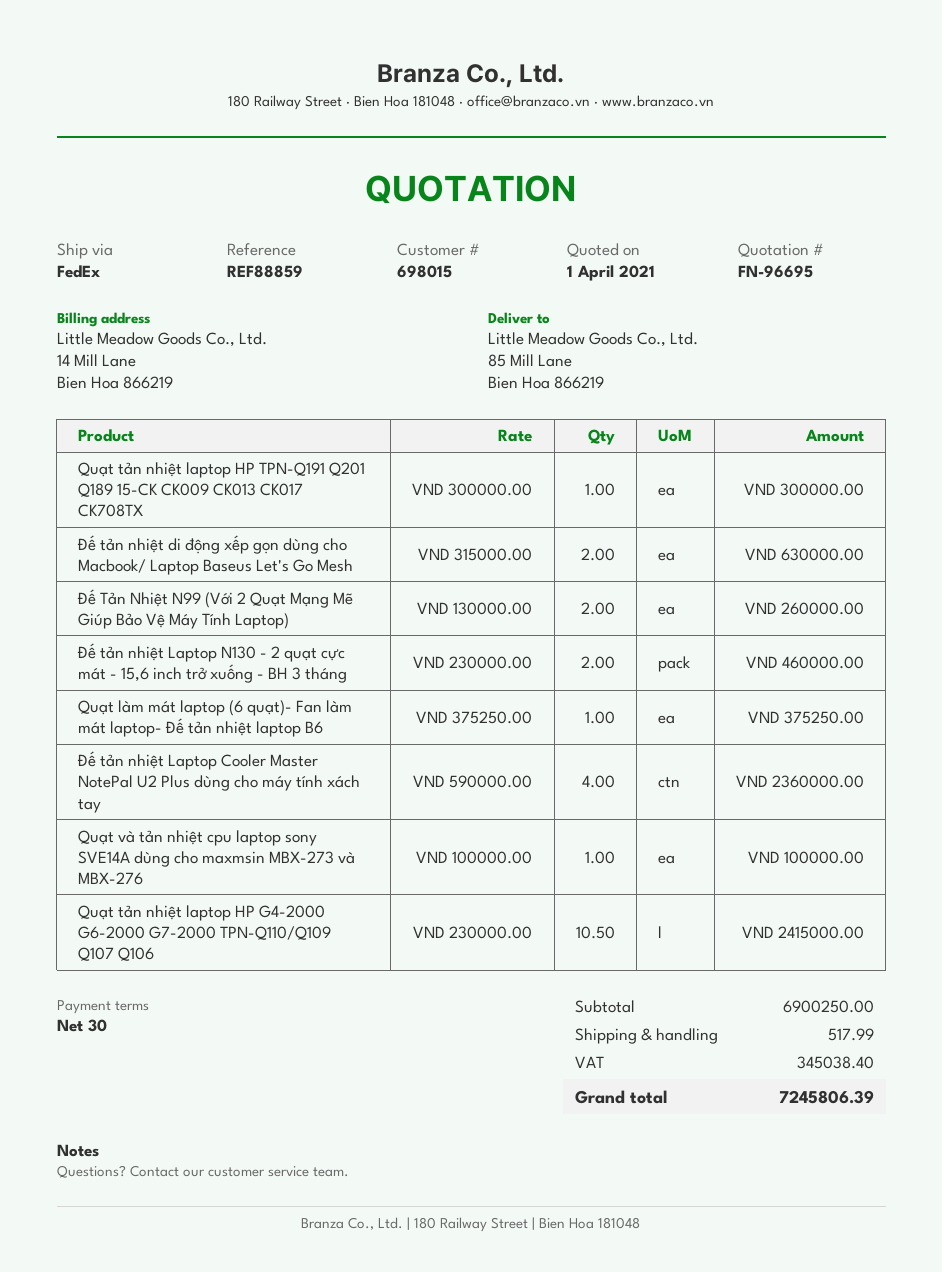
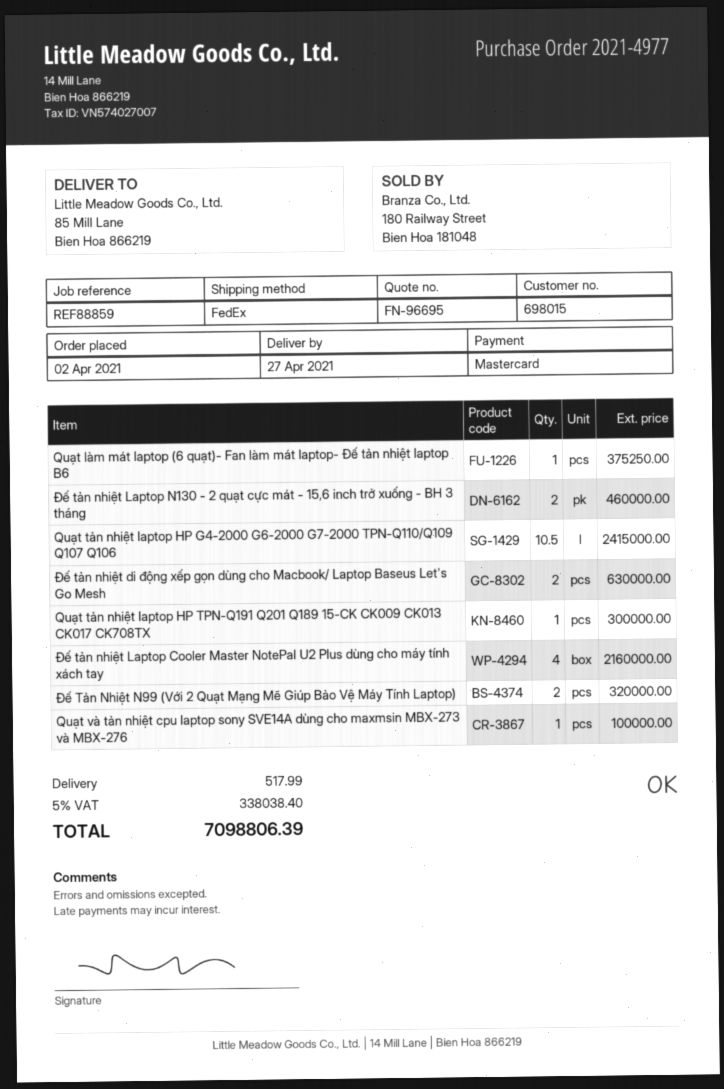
Đế Tản Nhiệt N99 (Với 2 Quạt Mạng Mẽ Giúp Bảo Vệ Máy Tính Laptop): 2 for 260000.00 -> 2 for 320000.00
Đế tản nhiệt Laptop Cooler Master NotePal U2 Plus dùng cho máy tính xách tay: 4 for 2360000.00 -> 4 for 2160000.00
tax: 345038.40 -> 338038.40
total: 7245806.39 -> 7098806.39

